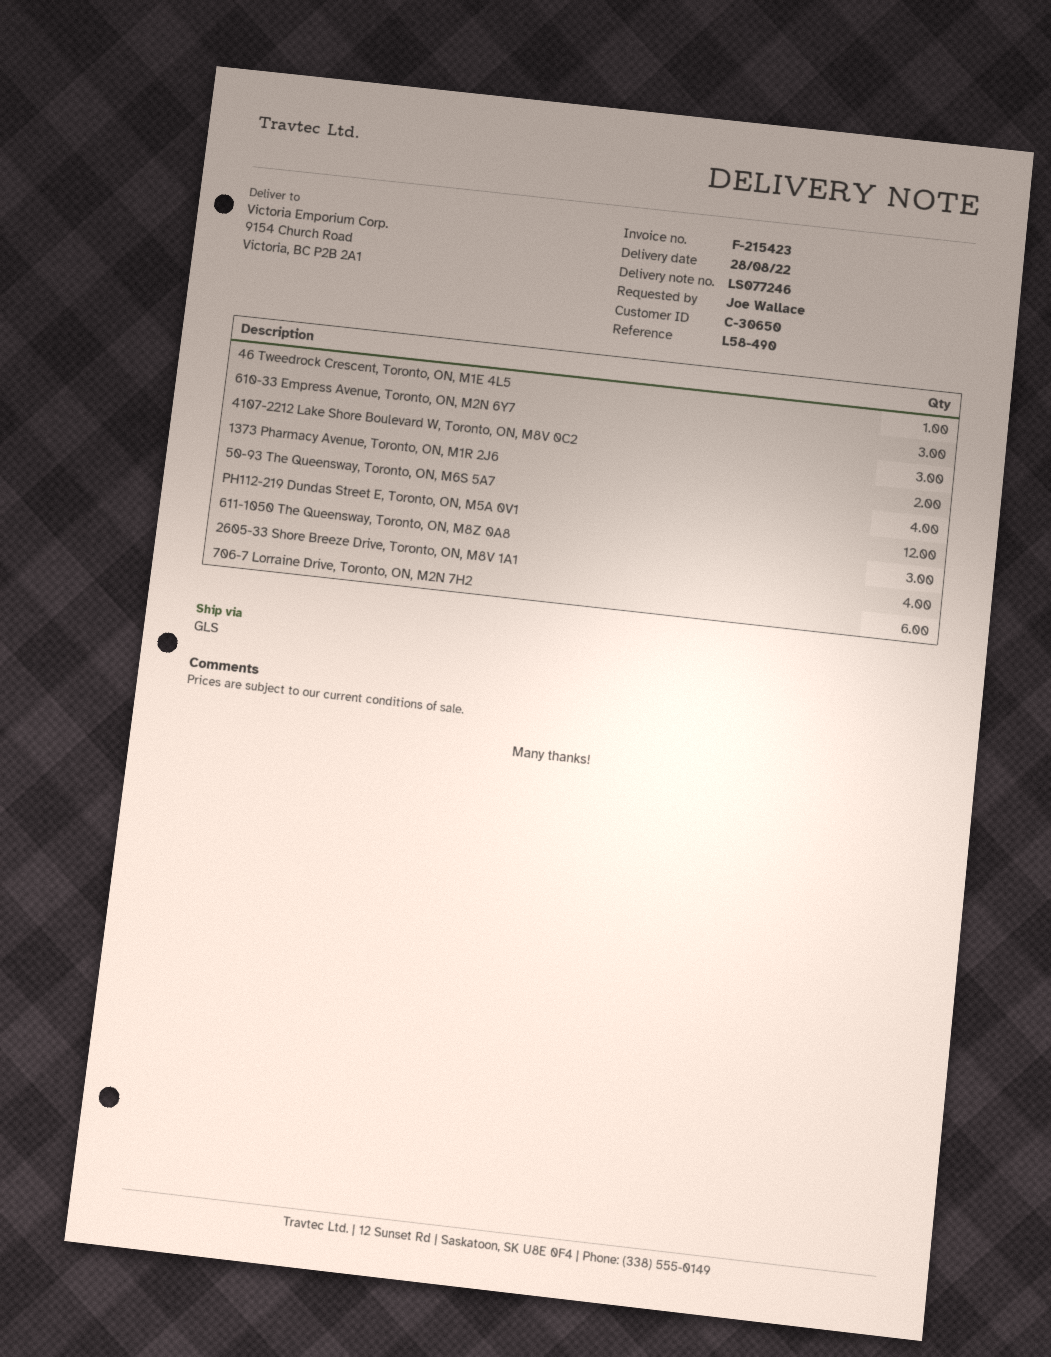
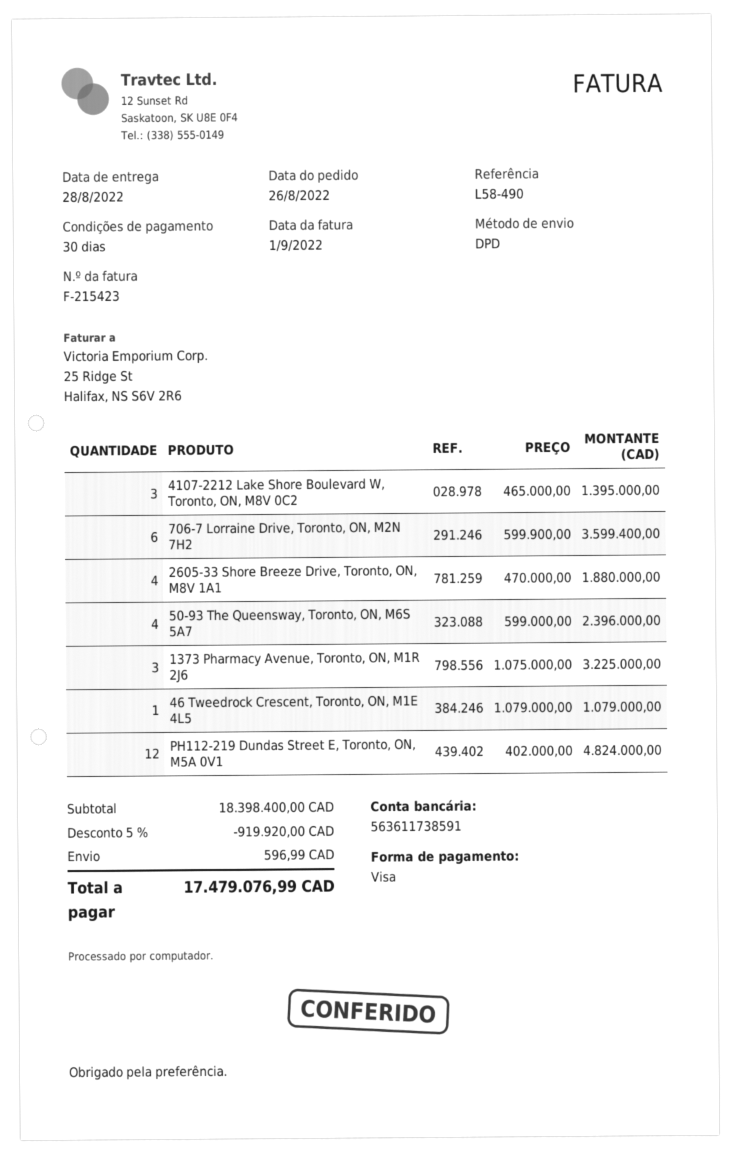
shipping method: GLS -> DPD
610-33 Empress Avenue, Toronto, ON, M2N 6Y7: 3 -> none
1373 Pharmacy Avenue, Toronto, ON, M1R 2J6: 2 -> 3
611-1050 The Queensway, Toronto, ON, M8Z 0A8: 3 -> none

